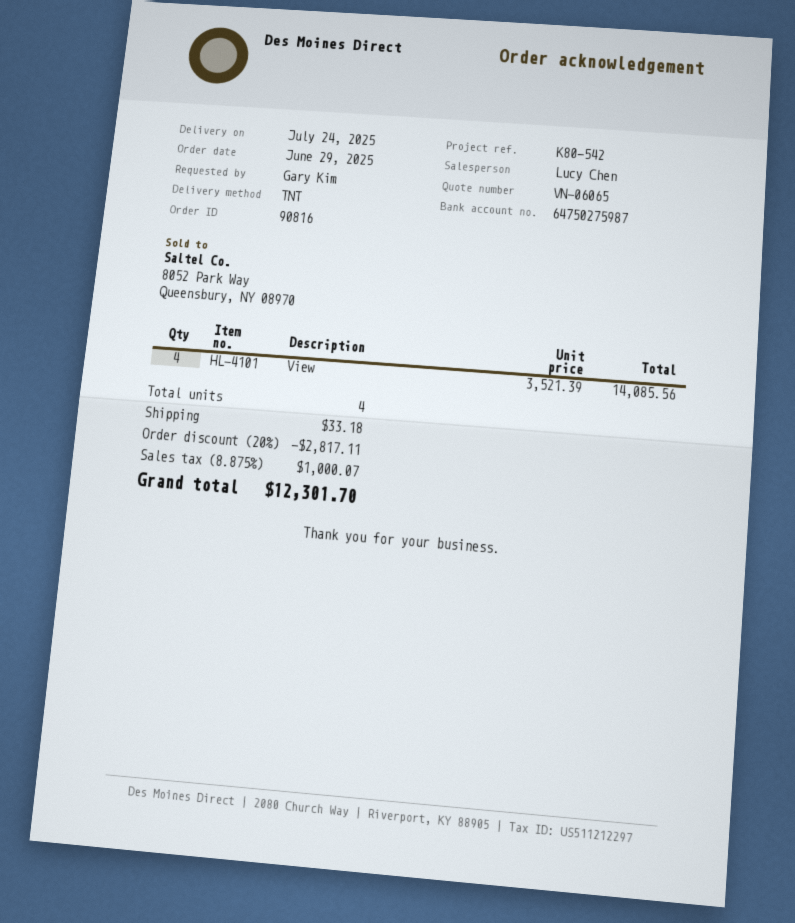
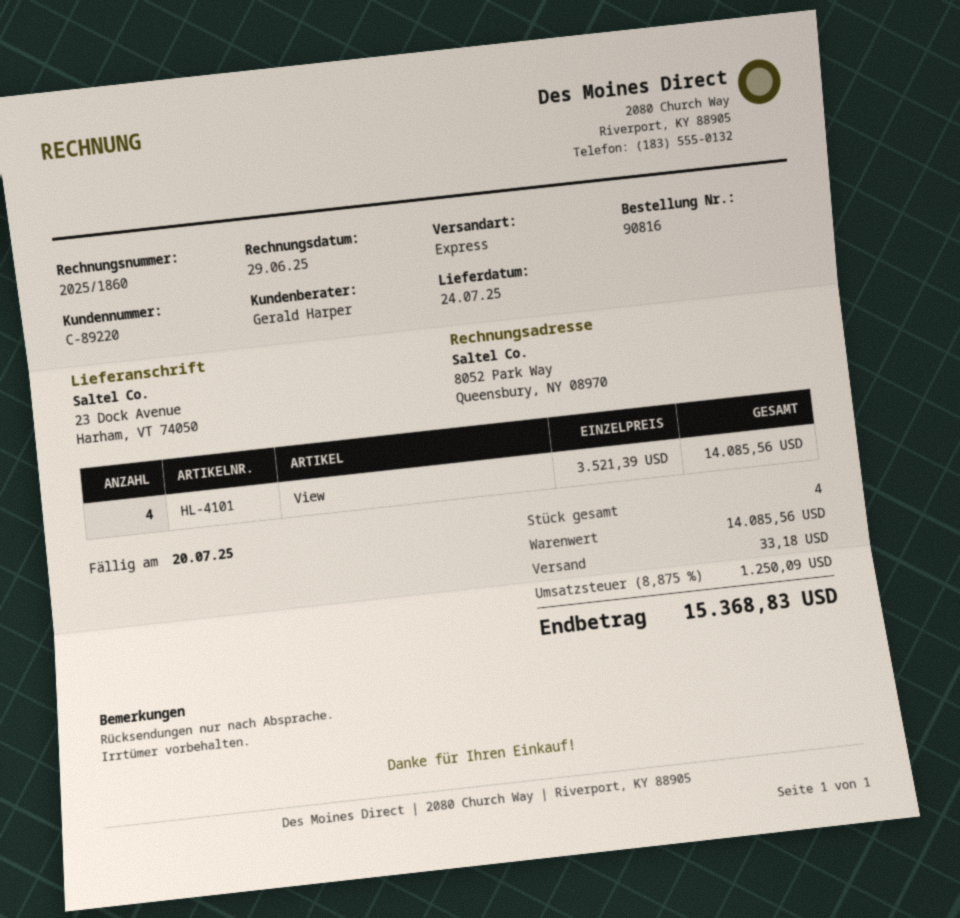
sales rep: Lucy Chen -> Gerald Harper
shipping method: TNT -> express
discount: 20% = 2817.11 -> none
tax: 8.875% = 1000.07 -> 8.875% = 1250.09
total: 12301.70 -> 15368.83

